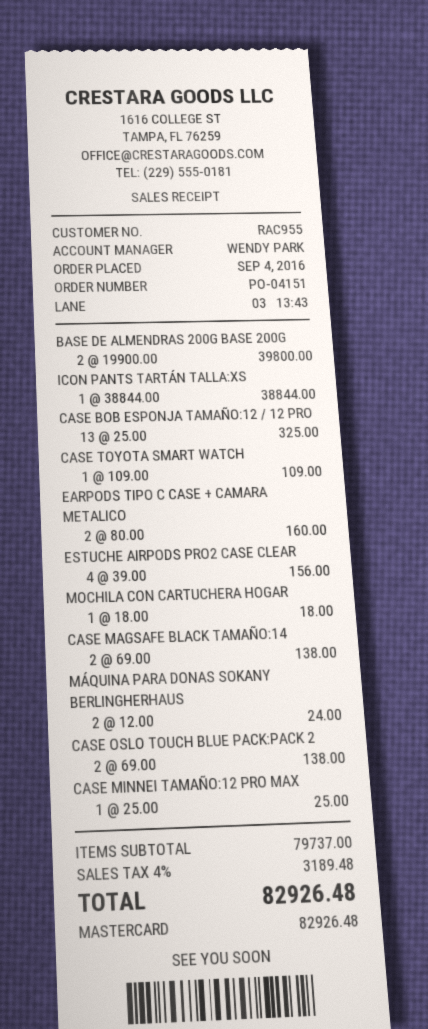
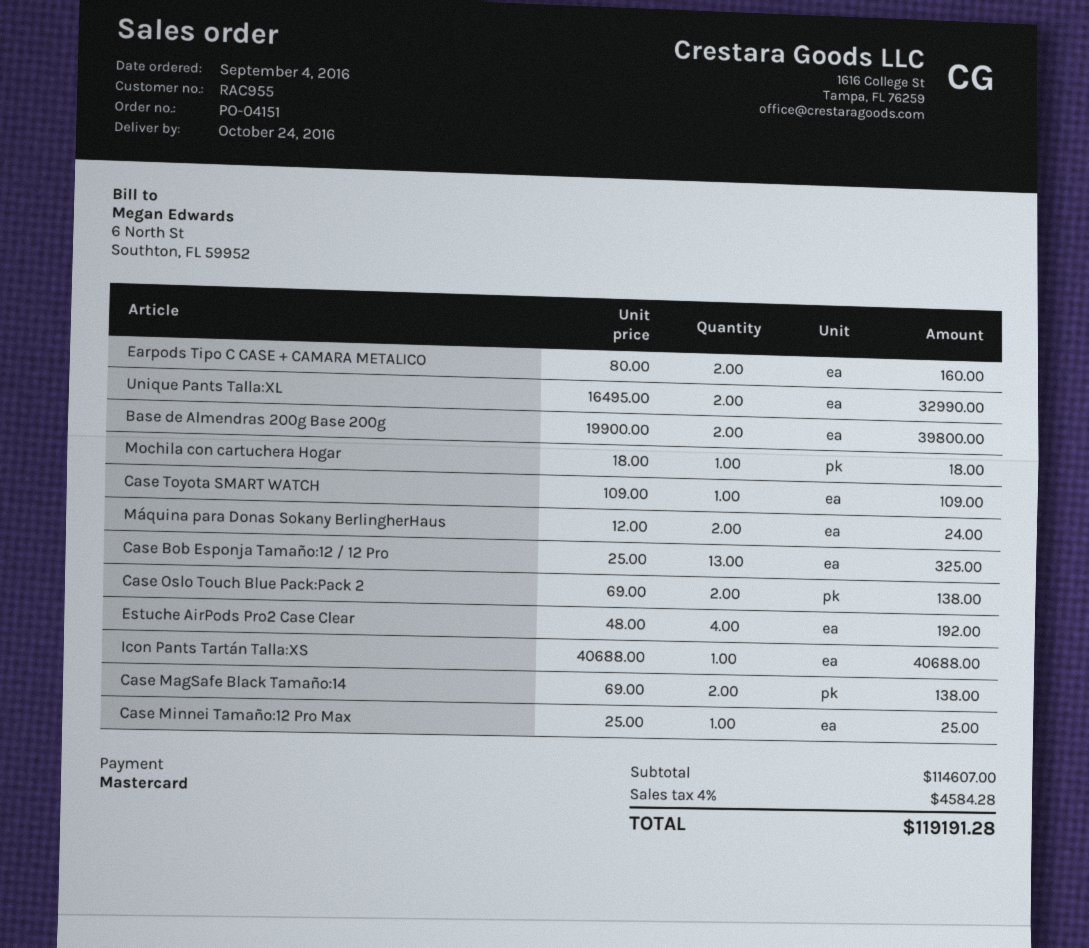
ICON PANTS TARTÁN TALLA:XS: 1 x 38844.00 = 38844.00 -> 1 x 40688.00 = 40688.00
ESTUCHE AIRPODS PRO2 CASE CLEAR: 4 x 39.00 = 156.00 -> 4 x 48.00 = 192.00
Unique Pants Talla:XL: none -> 2 x 16495.00 = 32990.00
subtotal: 79737.00 -> 114607.00
tax: 4% = 3189.48 -> 4% = 4584.28
total: 82926.48 -> 119191.28

